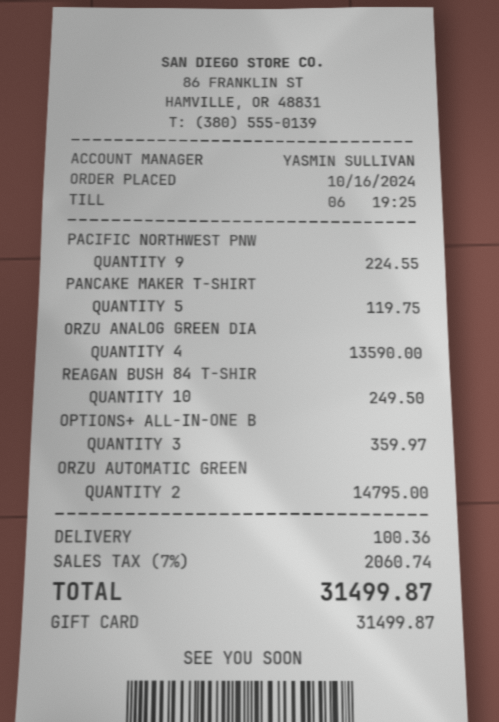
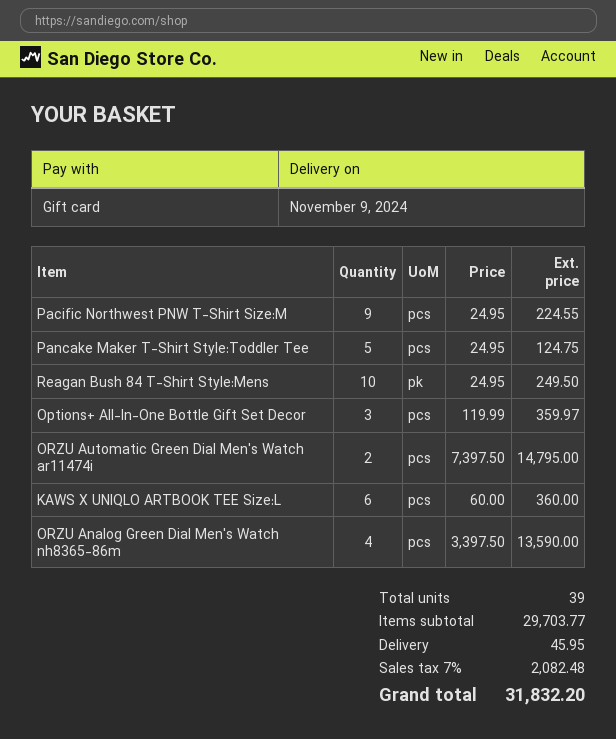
PANCAKE MAKER T-SHIRT: 5 for 119.75 -> 5 for 124.75
KAWS X UNIQLO ARTBOOK TEE Size:L: none -> 6 for 360.00
shipping: 100.36 -> 45.95
tax: 7% = 2060.74 -> 7% = 2082.48
total: 31499.87 -> 31832.20

